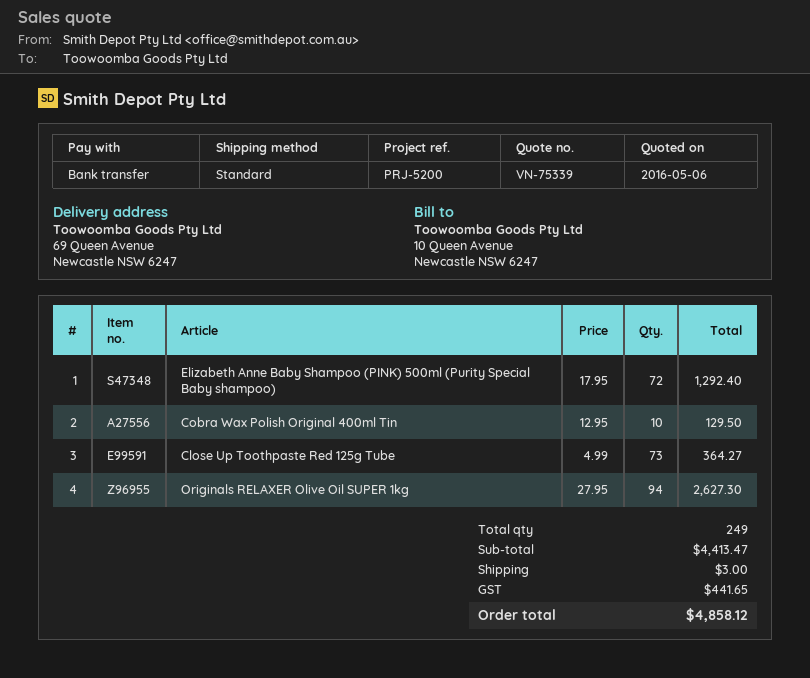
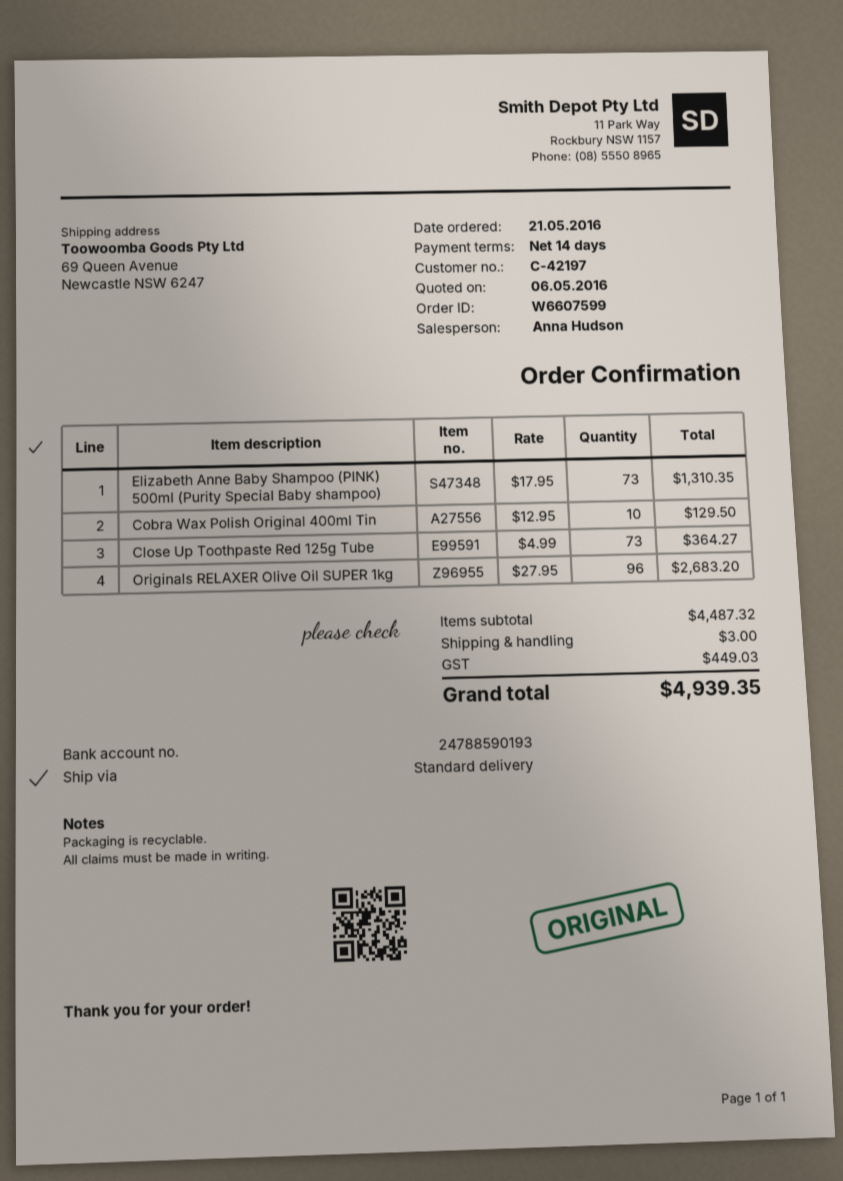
Elizabeth Anne Baby Shampoo (PINK) 500ml (Purity Special Baby shampoo): 72 x 17.95 = 1292.40 -> 73 x 17.95 = 1310.35
Originals RELAXER Olive Oil SUPER 1kg: 94 x 27.95 = 2627.30 -> 96 x 27.95 = 2683.20
subtotal: 4413.47 -> 4487.32
tax: 441.65 -> 449.03
total: 4858.12 -> 4939.35

